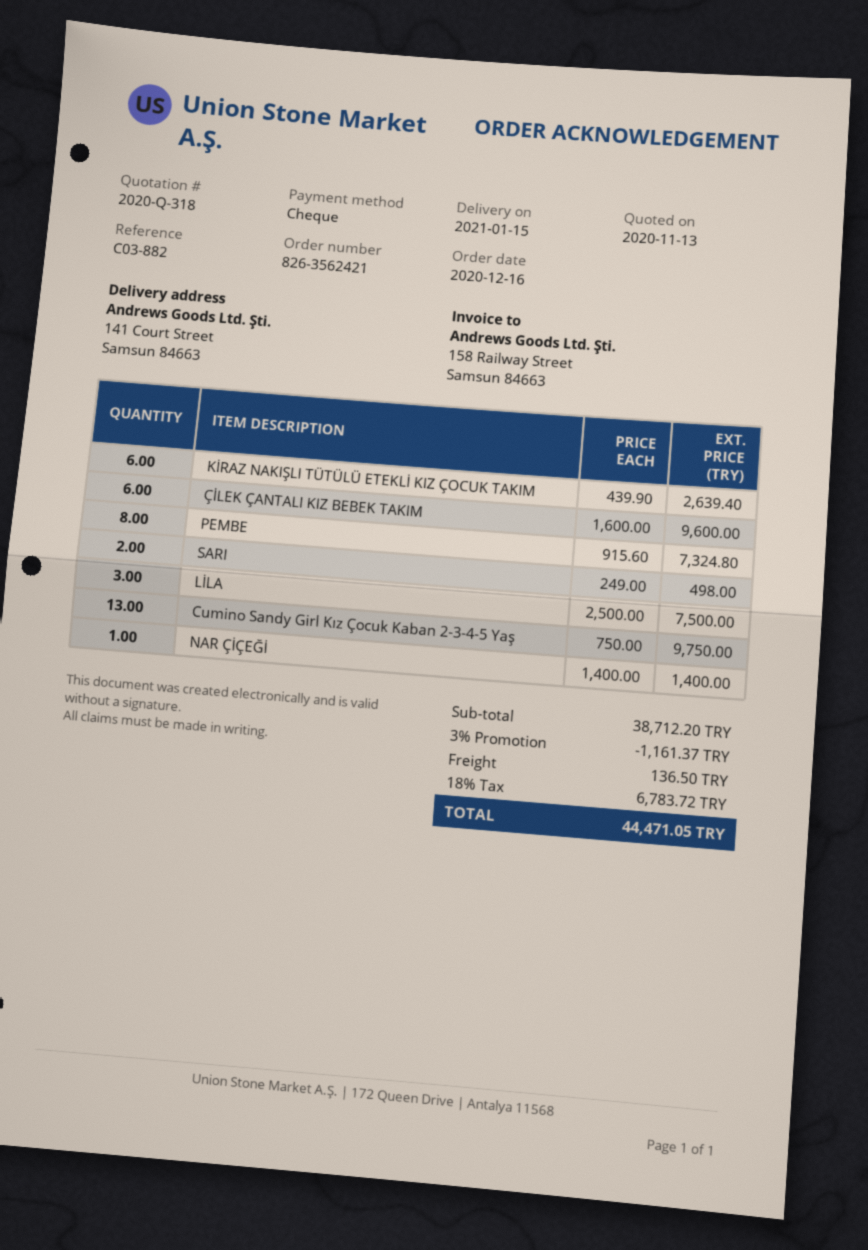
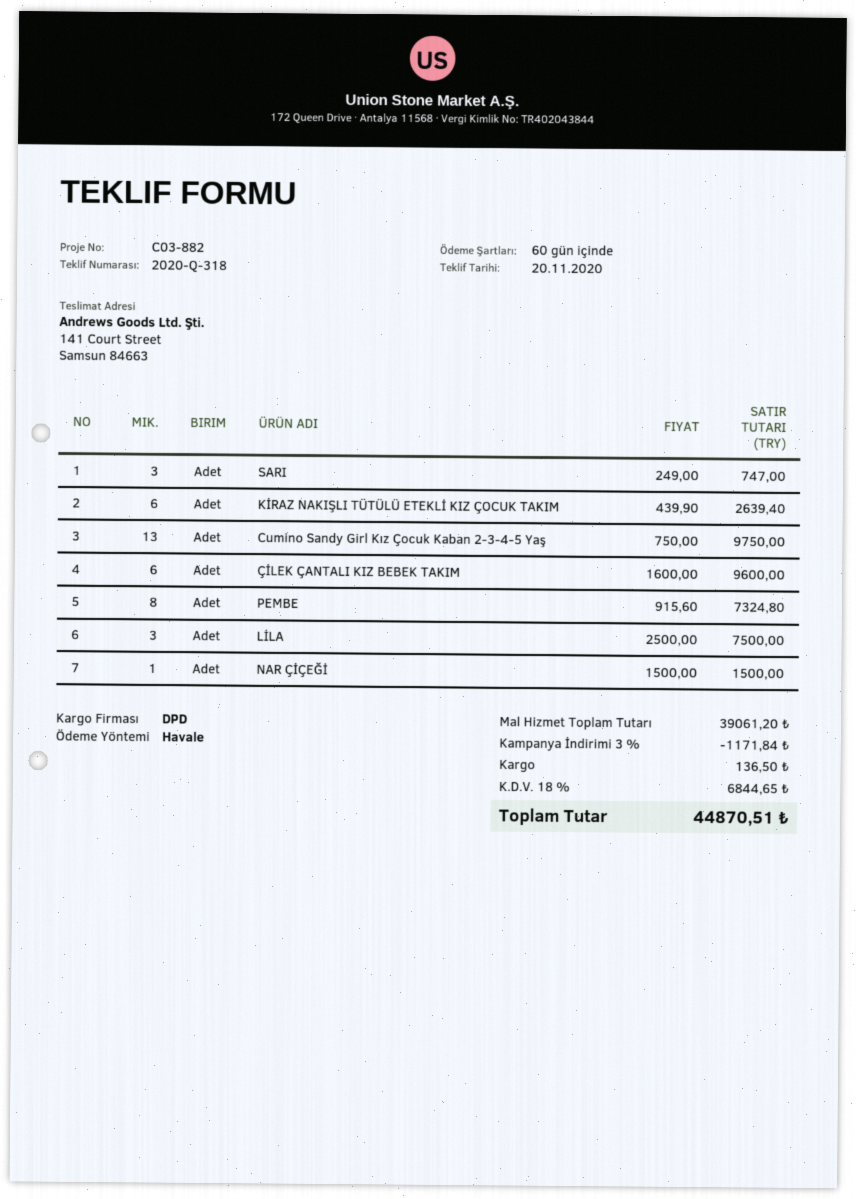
quote date: 2020-11-13 -> 2020-11-20
payment method: cheque -> bank transfer
SARI: 2 x 249.00 = 498.00 -> 3 x 249.00 = 747.00
NAR ÇİÇEĞİ: 1 x 1400.00 = 1400.00 -> 1 x 1500.00 = 1500.00
subtotal: 38712.20 -> 39061.20
discount: 3% = 1161.37 -> 3% = 1171.84
tax: 18% = 6783.72 -> 18% = 6844.65
total: 44471.05 -> 44870.51

